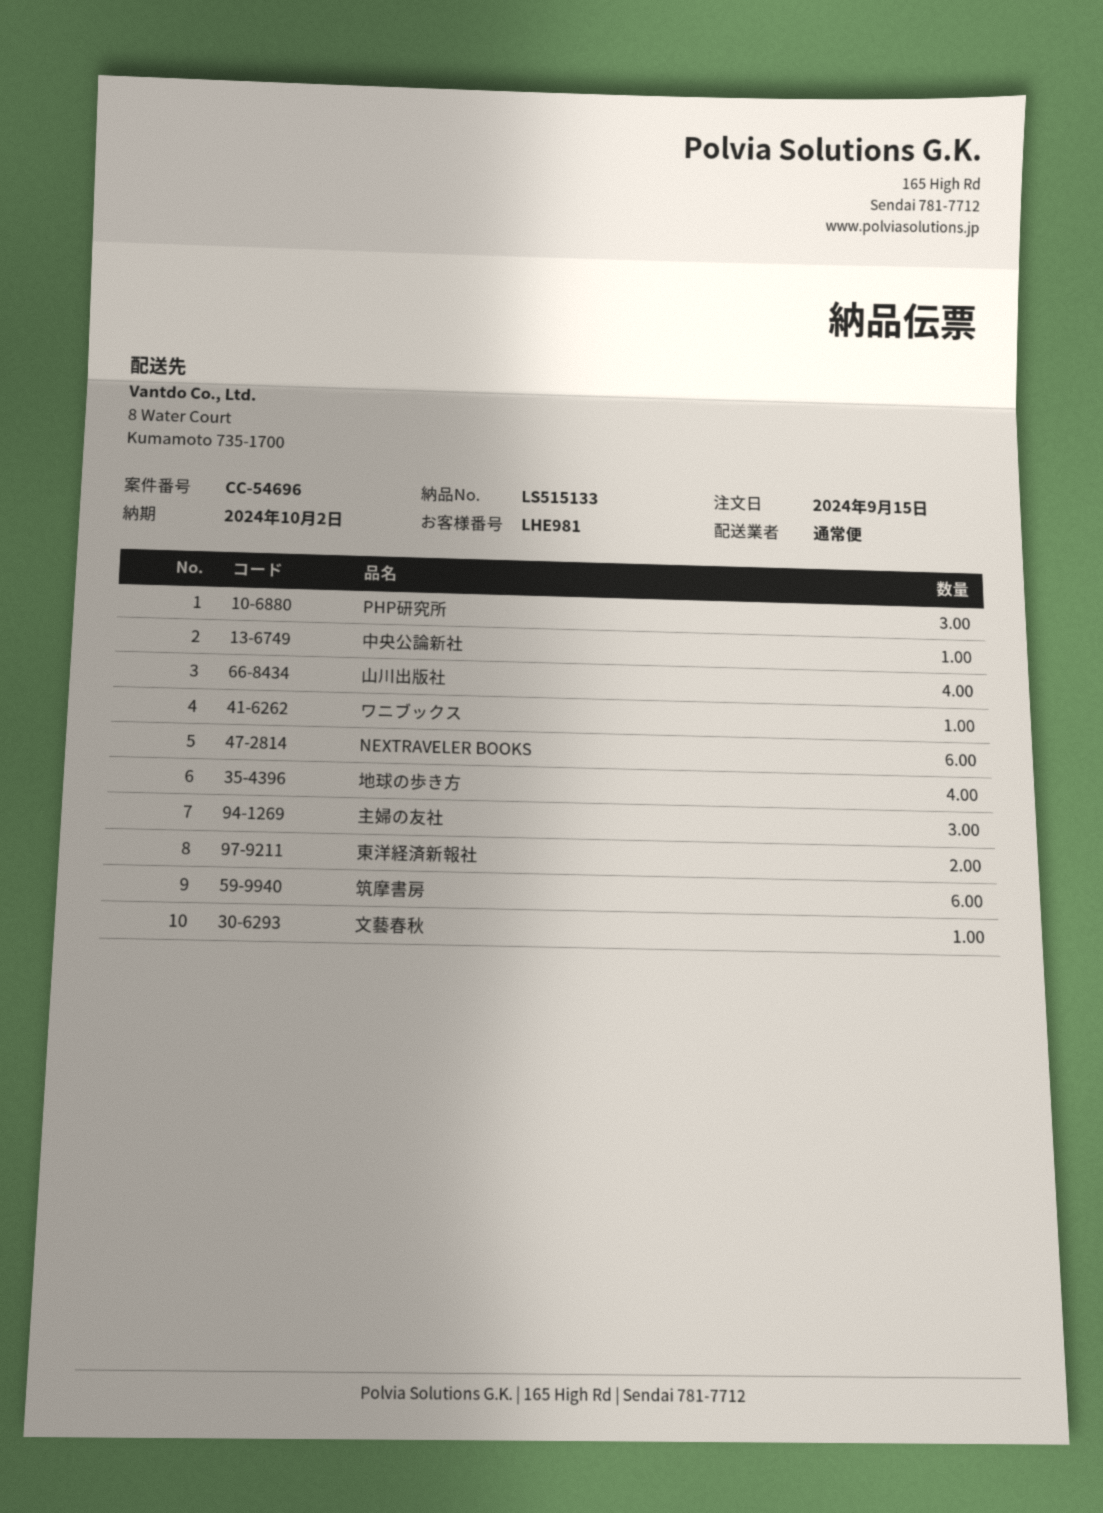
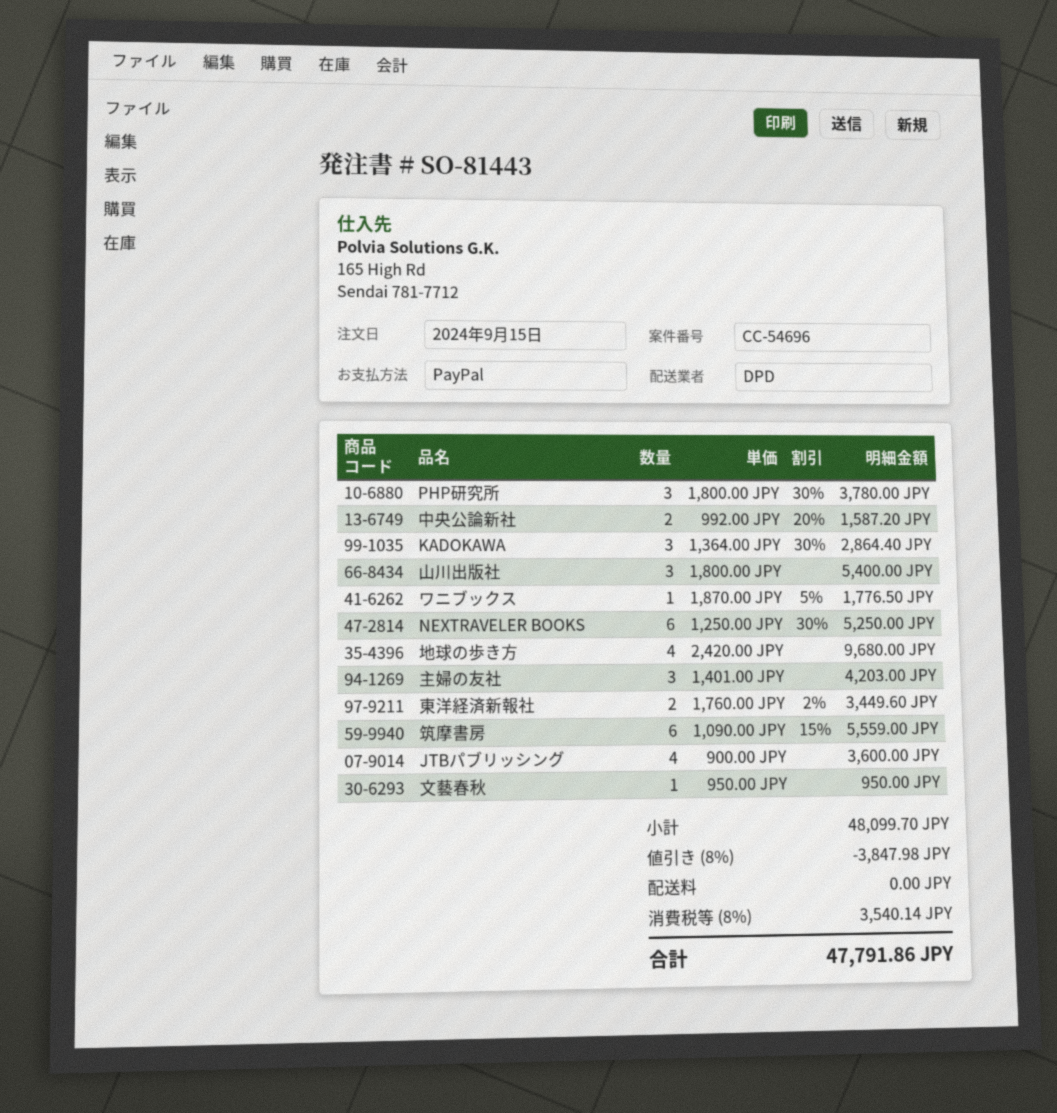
shipping method: standard -> DPD
中央公論新社: 1 -> 2
山川出版社: 4 -> 3
KADOKAWA: none -> 3
JTBパブリッシング: none -> 4

